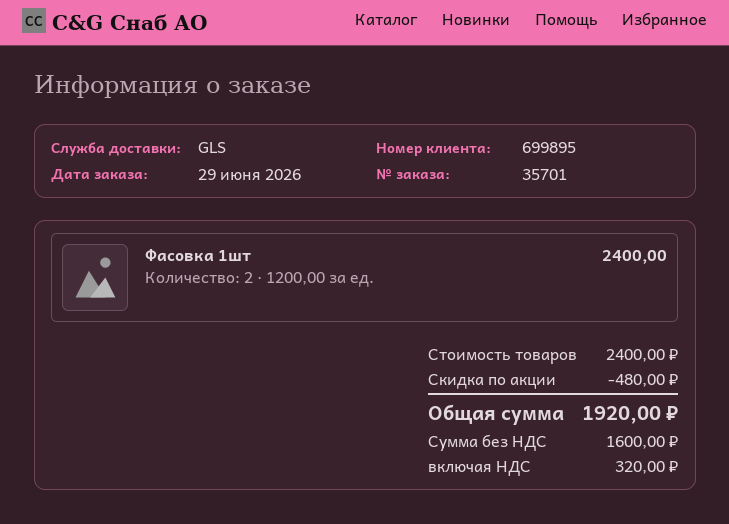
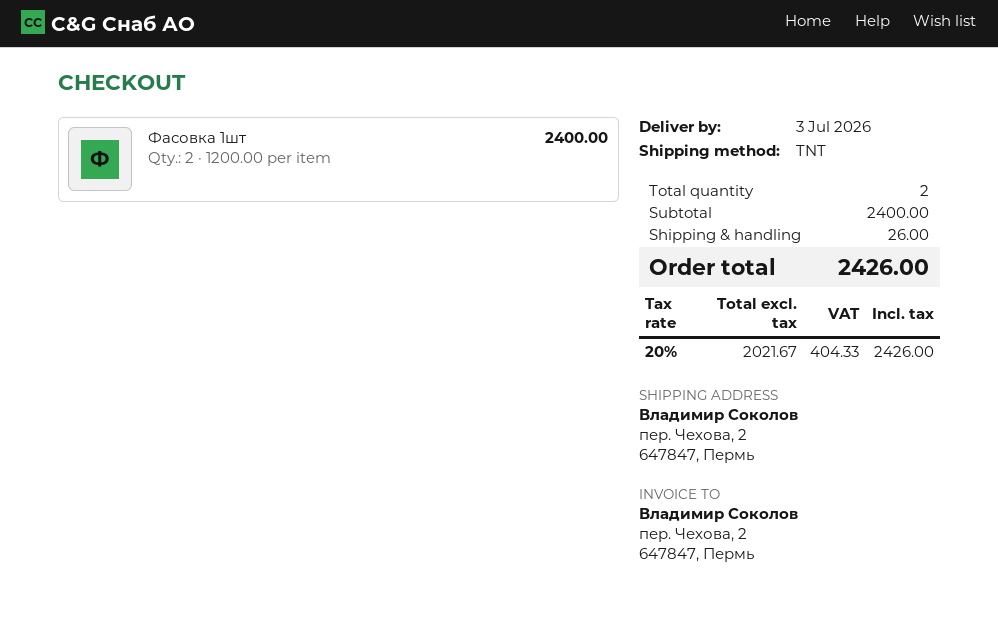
shipping method: GLS -> TNT
discount: 480.00 -> none
shipping: none -> 26.00
net: 1600.00 -> 2021.67
tax: 320.00 -> 404.33
total: 1920.00 -> 2426.00

